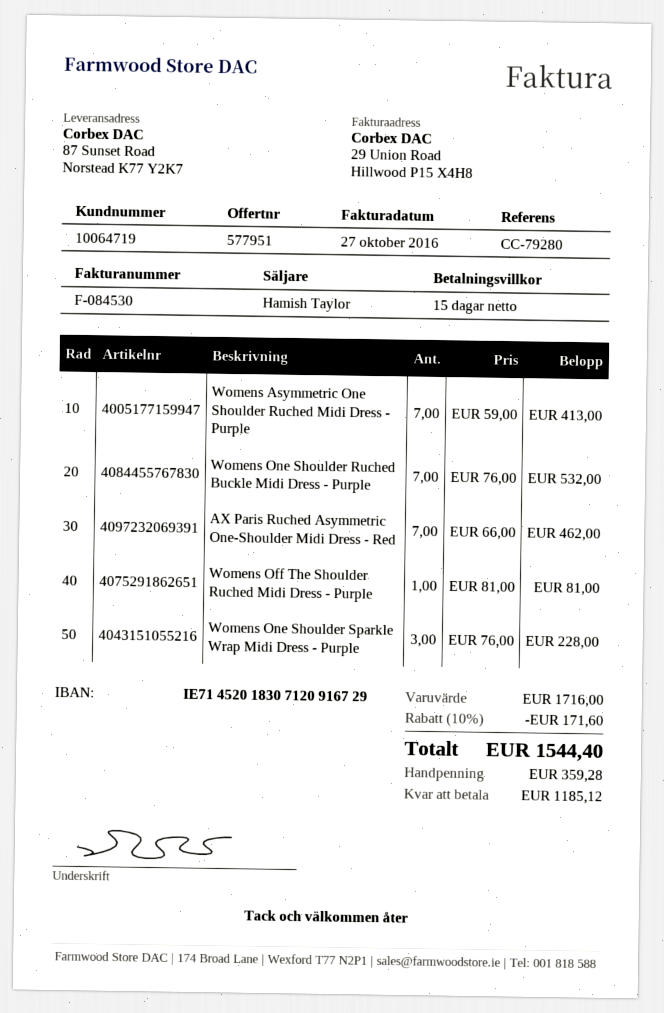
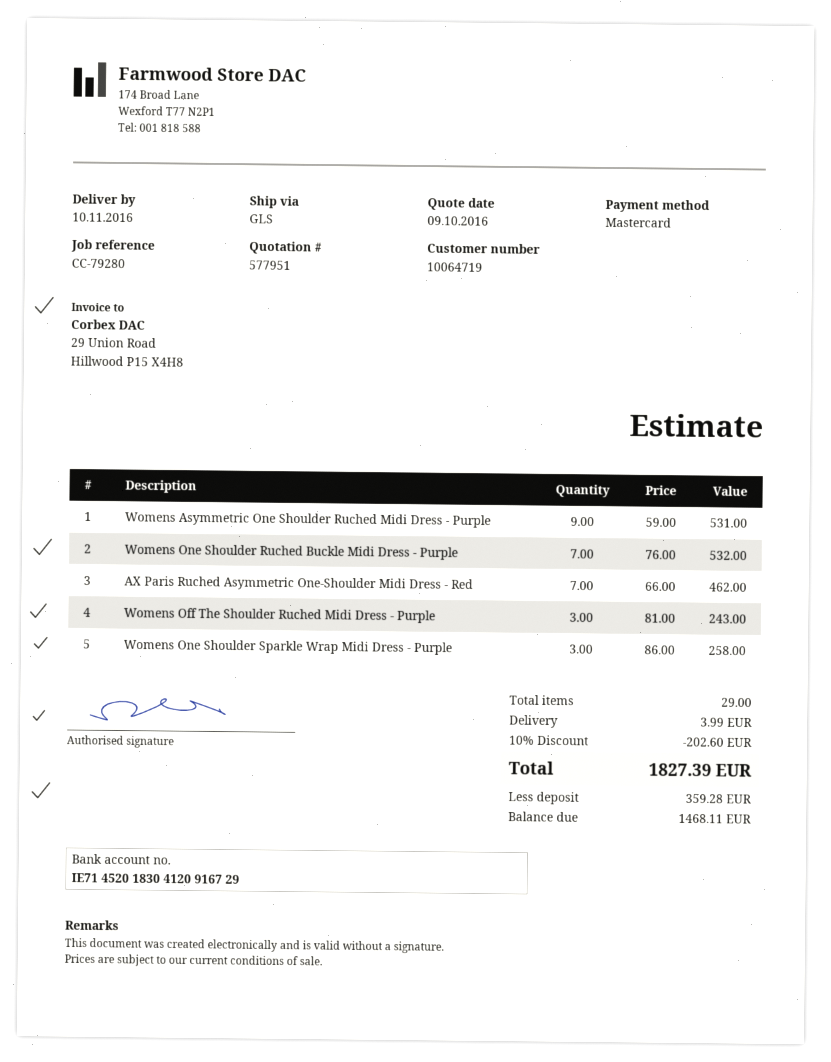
bank account: IE71452018307120916729 -> IE71452018304120916729
Womens Asymmetric One Shoulder Ruched Midi Dress - Purple: 7 x 59.00 = 413.00 -> 9 x 59.00 = 531.00
Womens Off The Shoulder Ruched Midi Dress - Purple: 1 x 81.00 = 81.00 -> 3 x 81.00 = 243.00
Womens One Shoulder Sparkle Wrap Midi Dress - Purple: 3 x 76.00 = 228.00 -> 3 x 86.00 = 258.00
discount: 10% = 171.60 -> 10% = 202.60
shipping: none -> 3.99
total: 1544.40 -> 1827.39
balance: 1185.12 -> 1468.11

